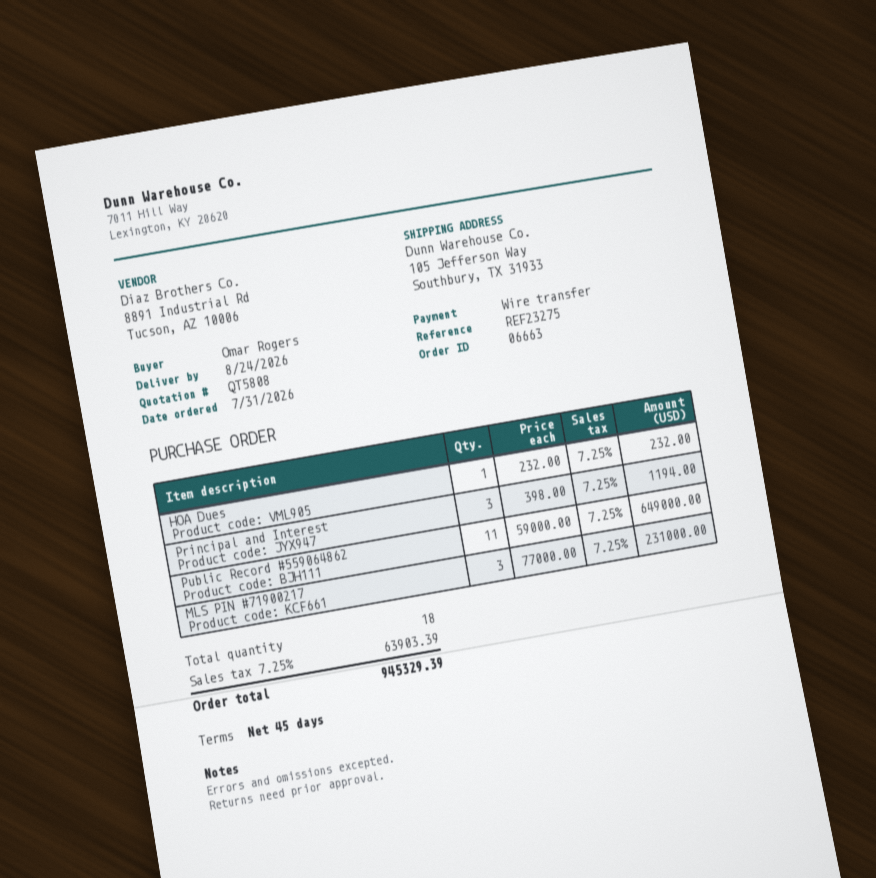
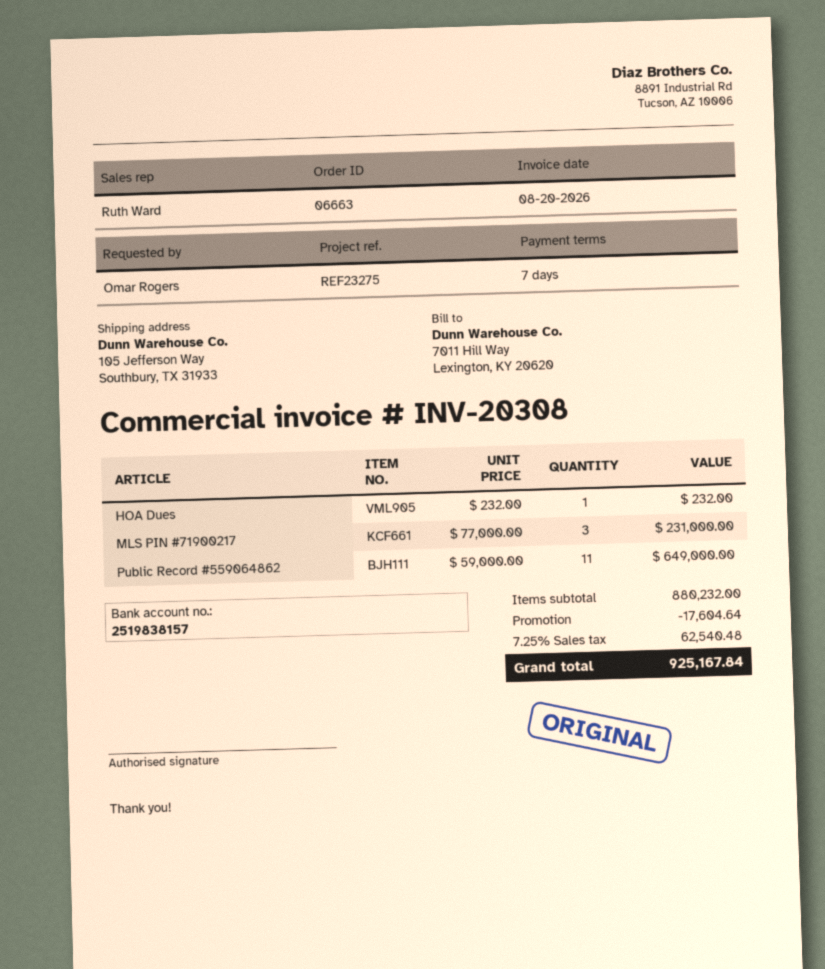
payment terms: 45 days -> 7 days
Principal and Interest: 3 x 398.00 = 1194.00 -> none
discount: none -> 17604.64
tax: 7.25% = 63903.39 -> 7.25% = 62540.48
total: 945329.39 -> 925167.84

